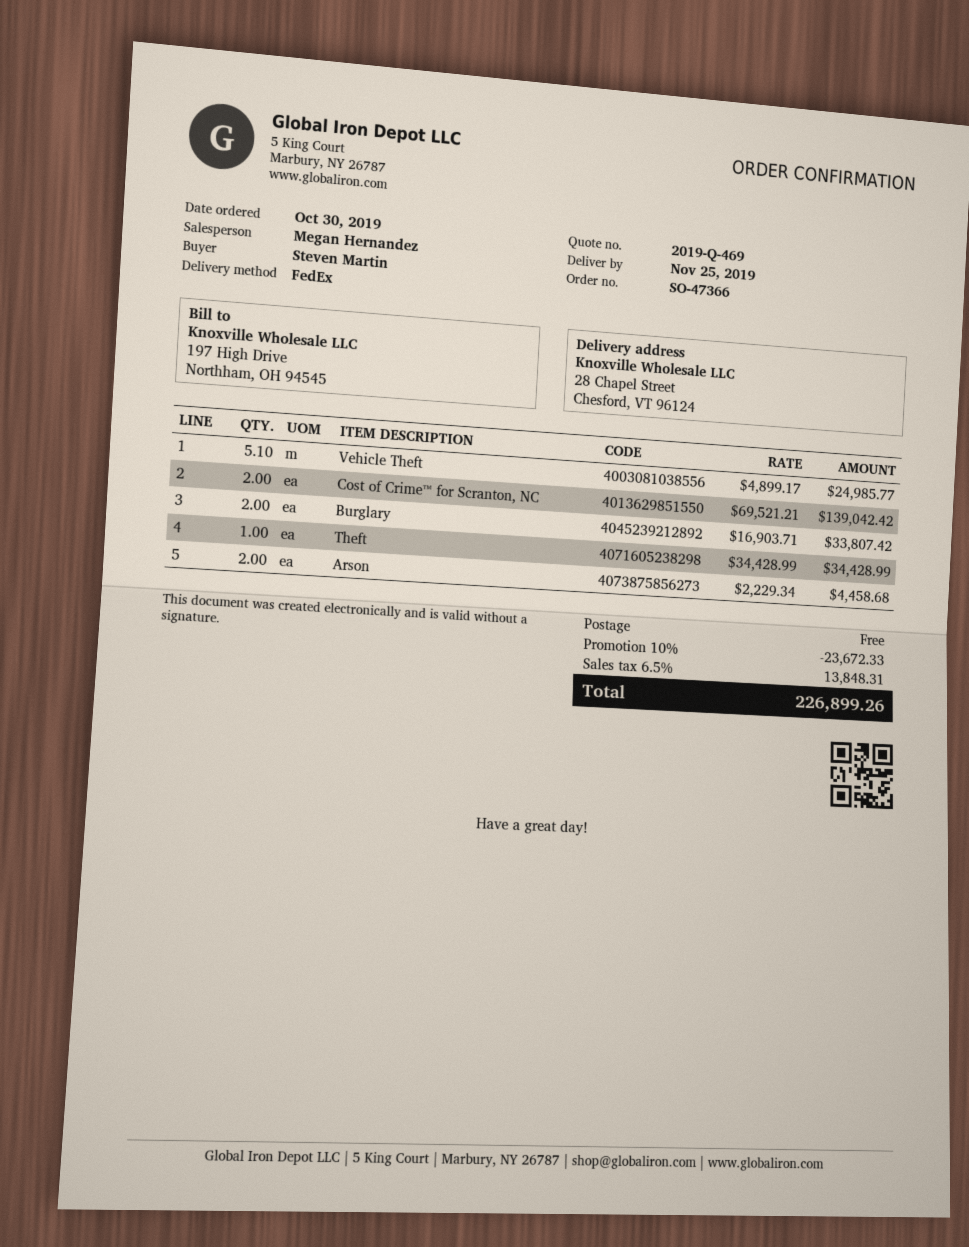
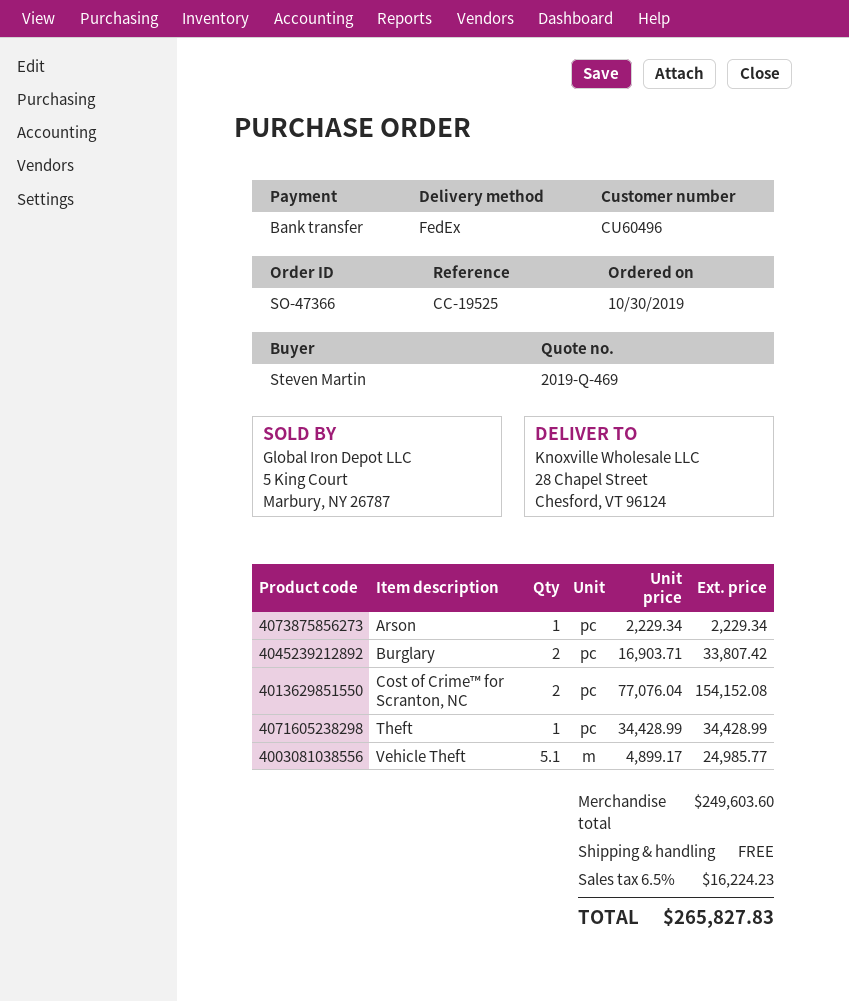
Cost of Crime™ for Scranton, NC: 2 x 69521.21 = 139042.42 -> 2 x 77076.04 = 154152.08
Arson: 2 x 2229.34 = 4458.68 -> 1 x 2229.34 = 2229.34
discount: 10% = 23672.33 -> none
tax: 6.5% = 13848.31 -> 6.5% = 16224.23
total: 226899.26 -> 265827.83

